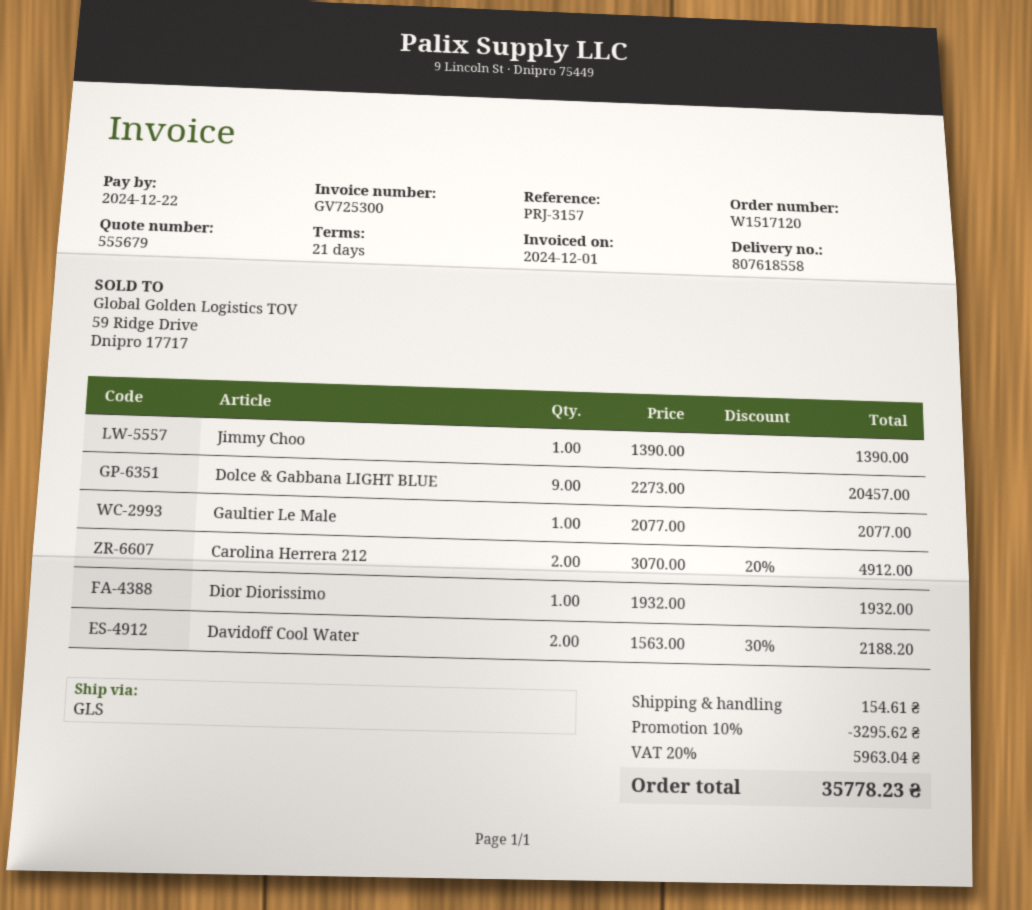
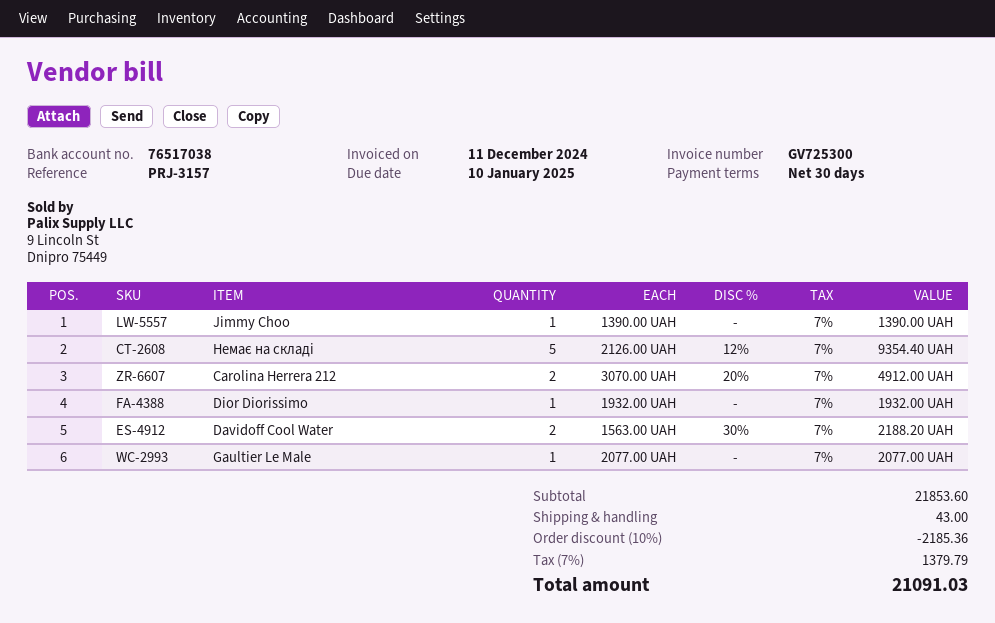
invoice date: 2024-12-01 -> 2024-12-11
payment terms: 21 days -> 30 days
due date: 2024-12-22 -> 2025-01-10
Dolce & Gabbana LIGHT BLUE: 9 x 2273.00 = 20457.00 -> none
Немає на складі: none -> 5 x 2126.00 - 12% = 9354.40
discount: 10% = 3295.62 -> 10% = 2185.36
shipping: 154.61 -> 43.00
tax: 20% = 5963.04 -> 7% = 1379.79
total: 35778.23 -> 21091.03

